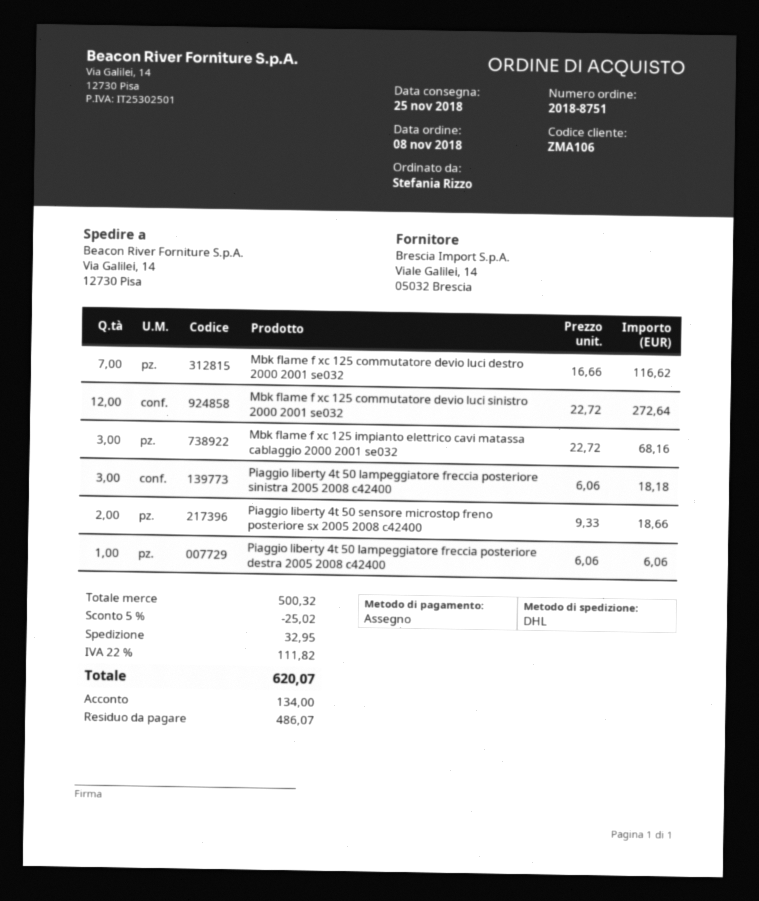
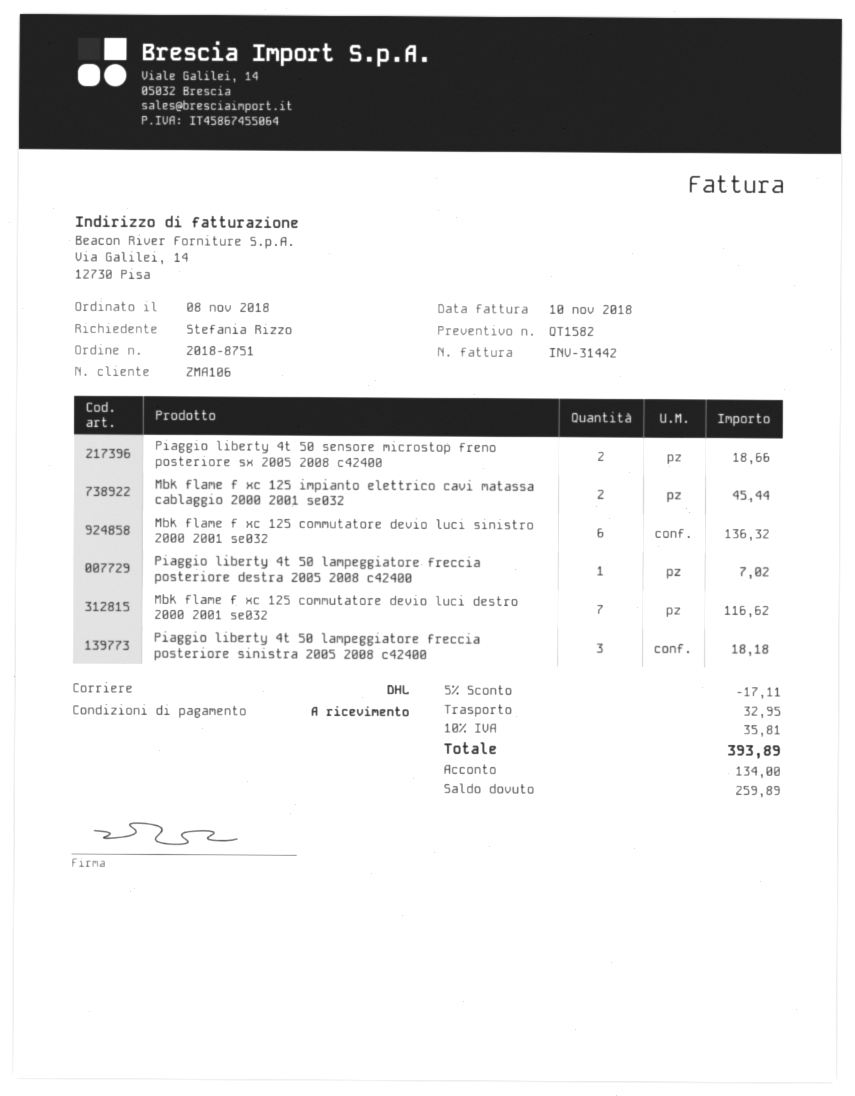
Mbk flame f xc 125 commutatore devio luci sinistro 2000 2001 se032: 12 for 272.64 -> 6 for 136.32
Mbk flame f xc 125 impianto elettrico cavi matassa cablaggio 2000 2001 se032: 3 for 68.16 -> 2 for 45.44
Piaggio liberty 4t 50 lampeggiatore freccia posteriore destra 2005 2008 c42400: 1 for 6.06 -> 1 for 7.02
discount: 5% = 25.02 -> 5% = 17.11
tax: 22% = 111.82 -> 10% = 35.81
total: 620.07 -> 393.89
balance: 486.07 -> 259.89

